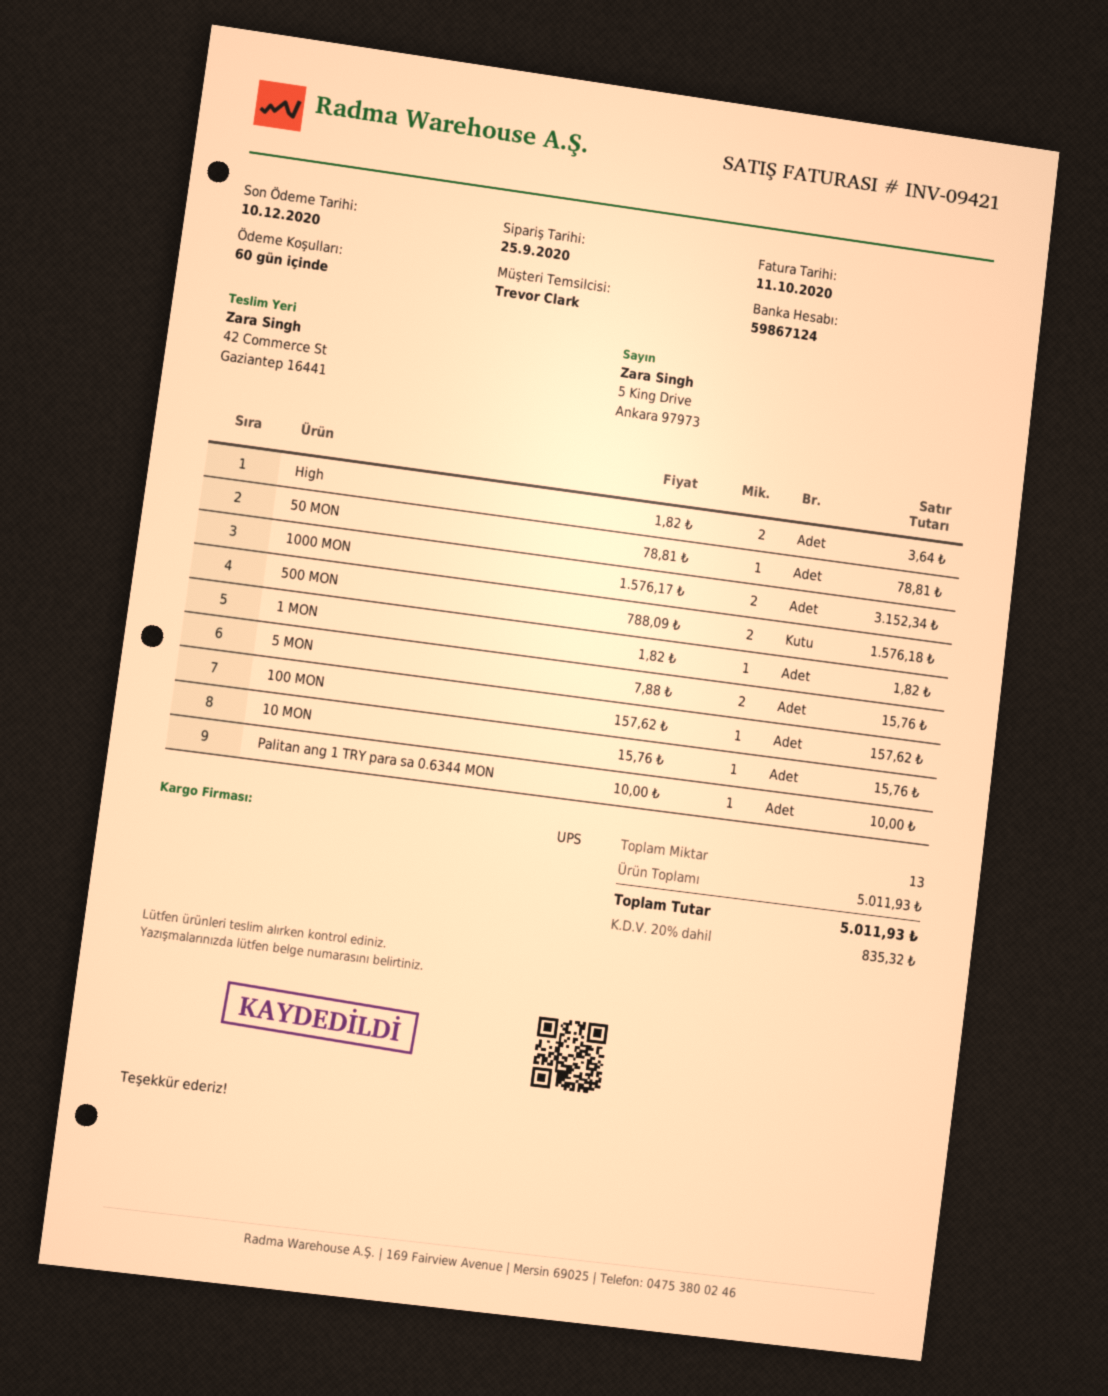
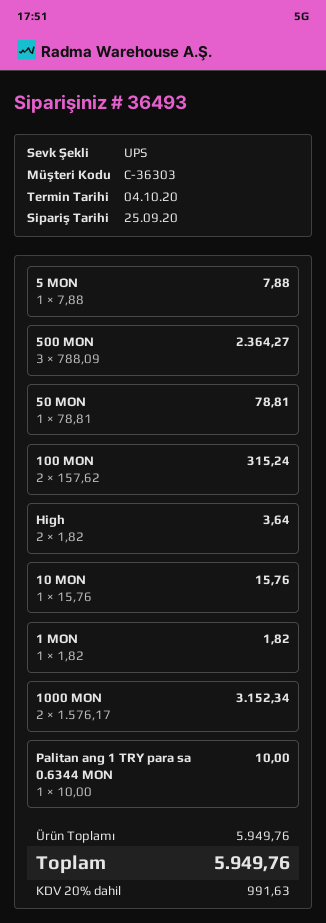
500 MON: 2 x 788.09 = 1576.18 -> 3 x 788.09 = 2364.27
5 MON: 2 x 7.88 = 15.76 -> 1 x 7.88 = 7.88
100 MON: 1 x 157.62 = 157.62 -> 2 x 157.62 = 315.24
subtotal: 5011.93 -> 5949.76
tax: 20% = 835.32 -> 20% = 991.63
total: 5011.93 -> 5949.76

